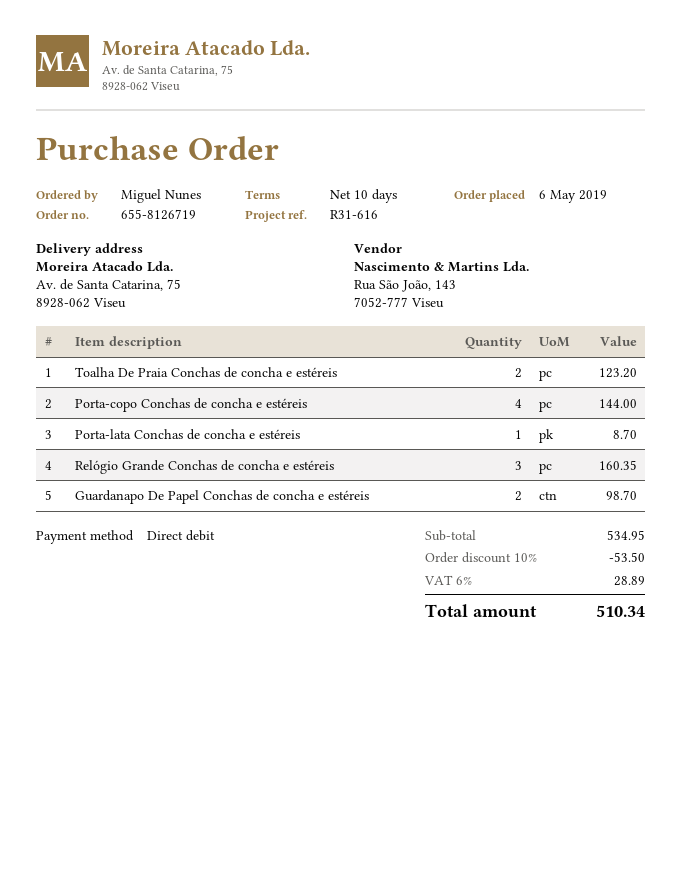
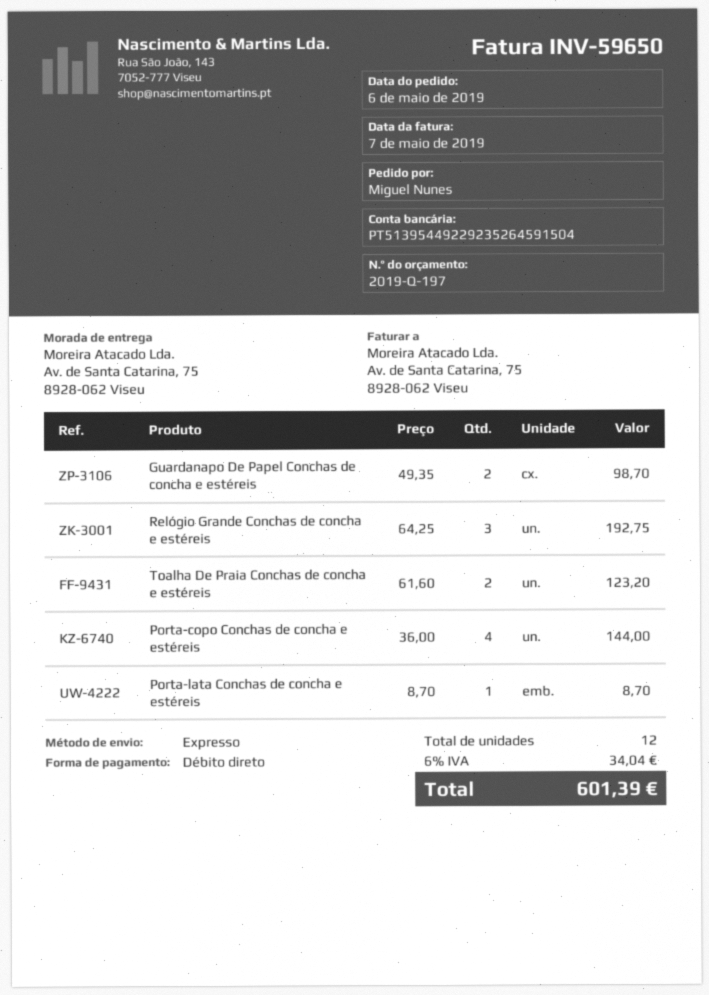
Relógio Grande Conchas de concha e estéreis: 3 for 160.35 -> 3 for 192.75
discount: 10% = 53.50 -> none
tax: 6% = 28.89 -> 6% = 34.04
total: 510.34 -> 601.39

